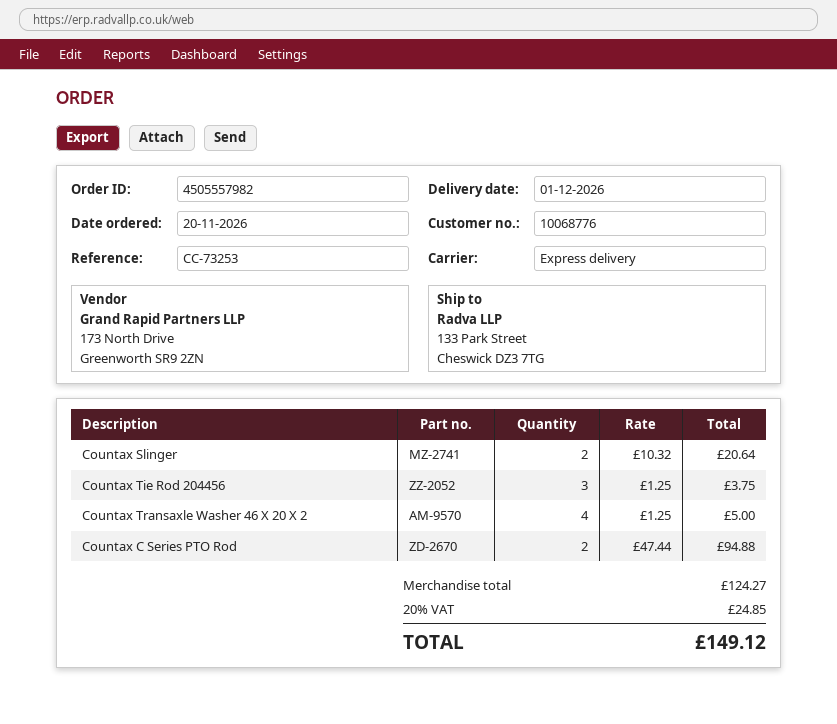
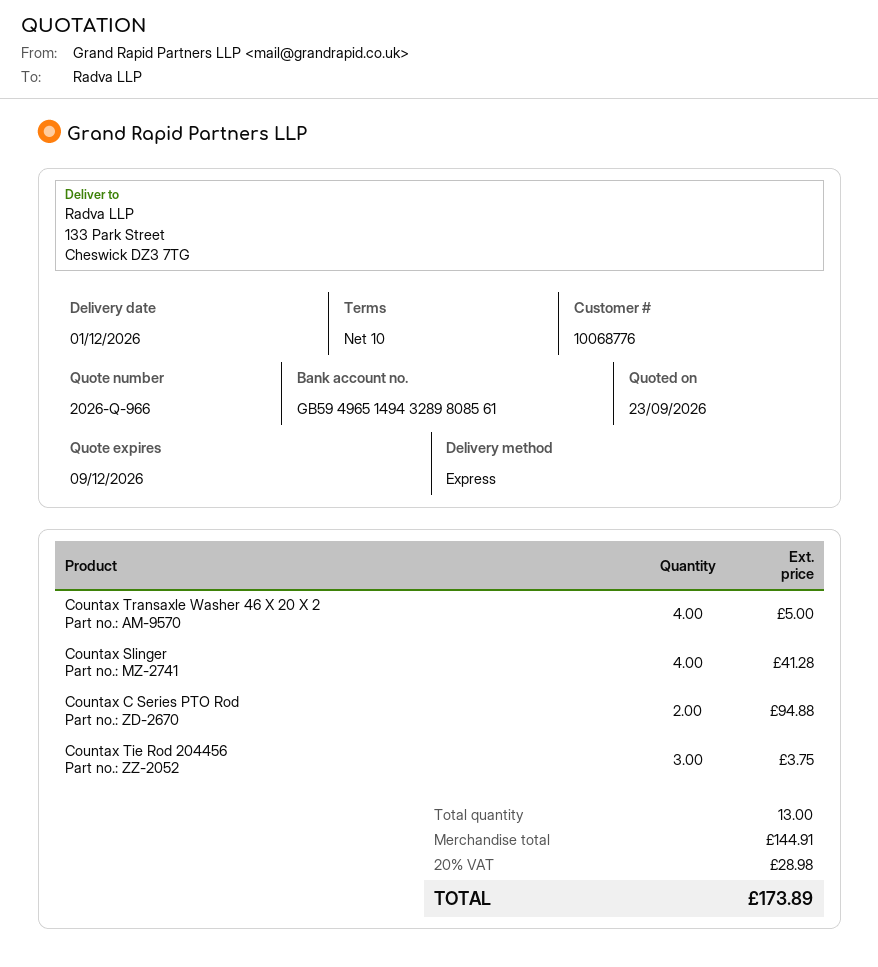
Countax Slinger: 2 for 20.64 -> 4 for 41.28
subtotal: 124.27 -> 144.91
tax: 20% = 24.85 -> 20% = 28.98
total: 149.12 -> 173.89

